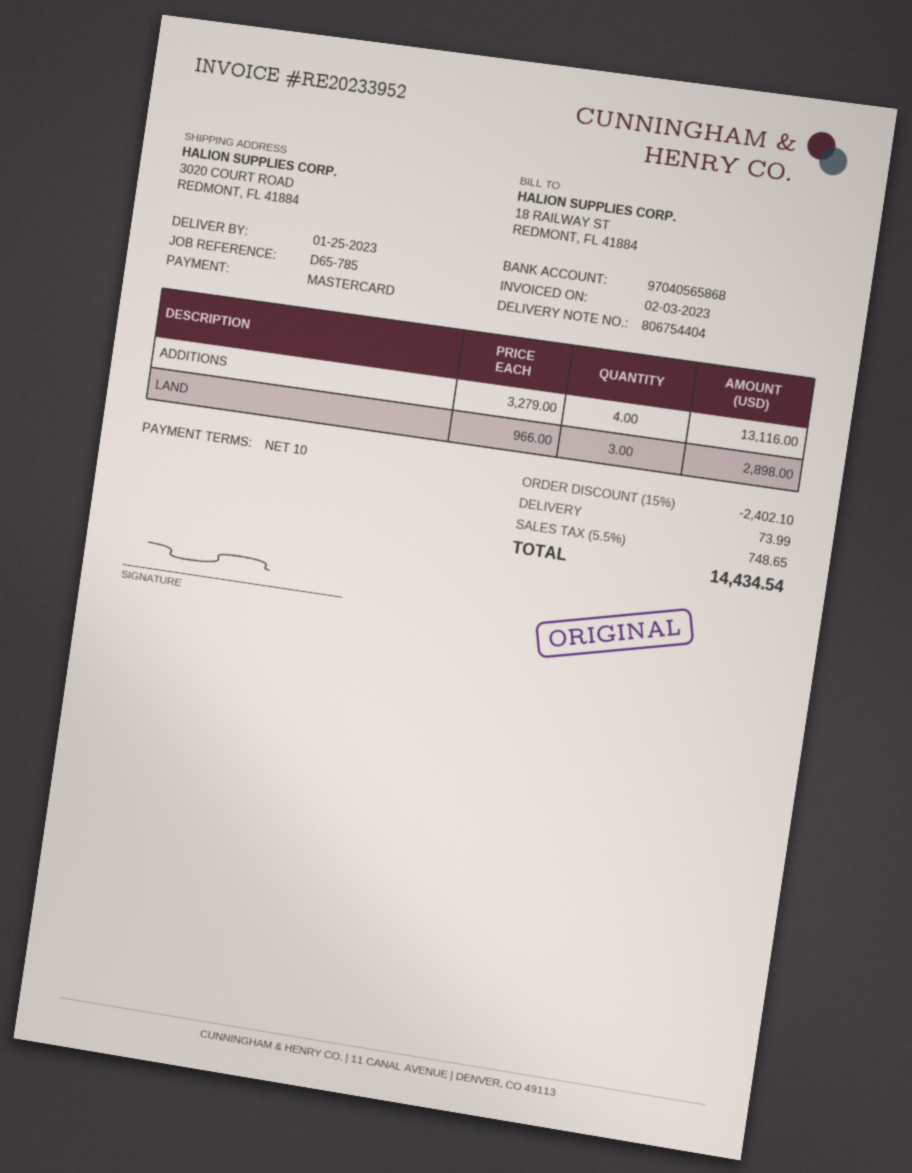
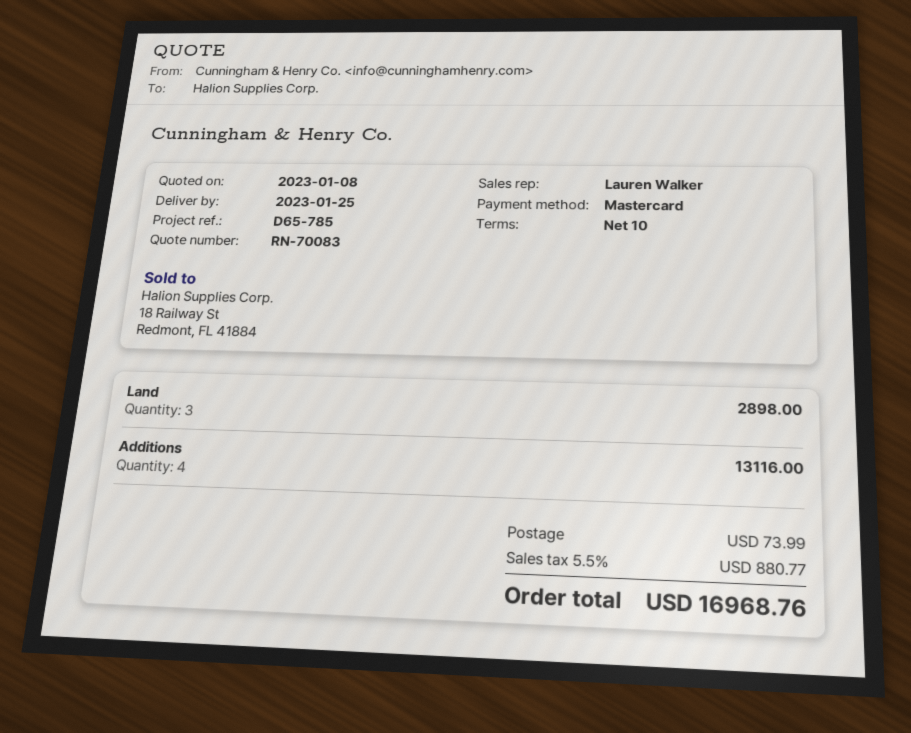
discount: 15% = 2402.10 -> none
tax: 5.5% = 748.65 -> 5.5% = 880.77
total: 14434.54 -> 16968.76

